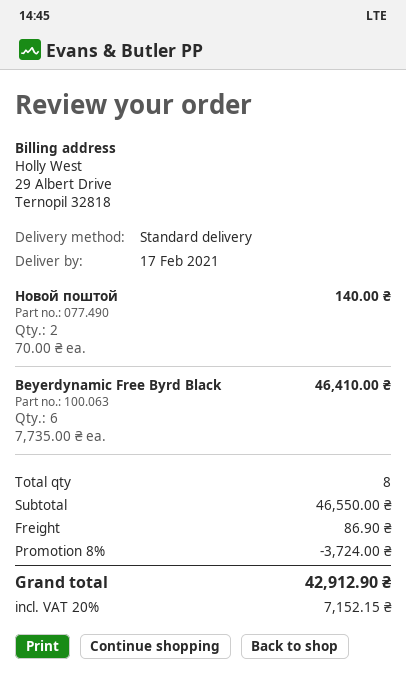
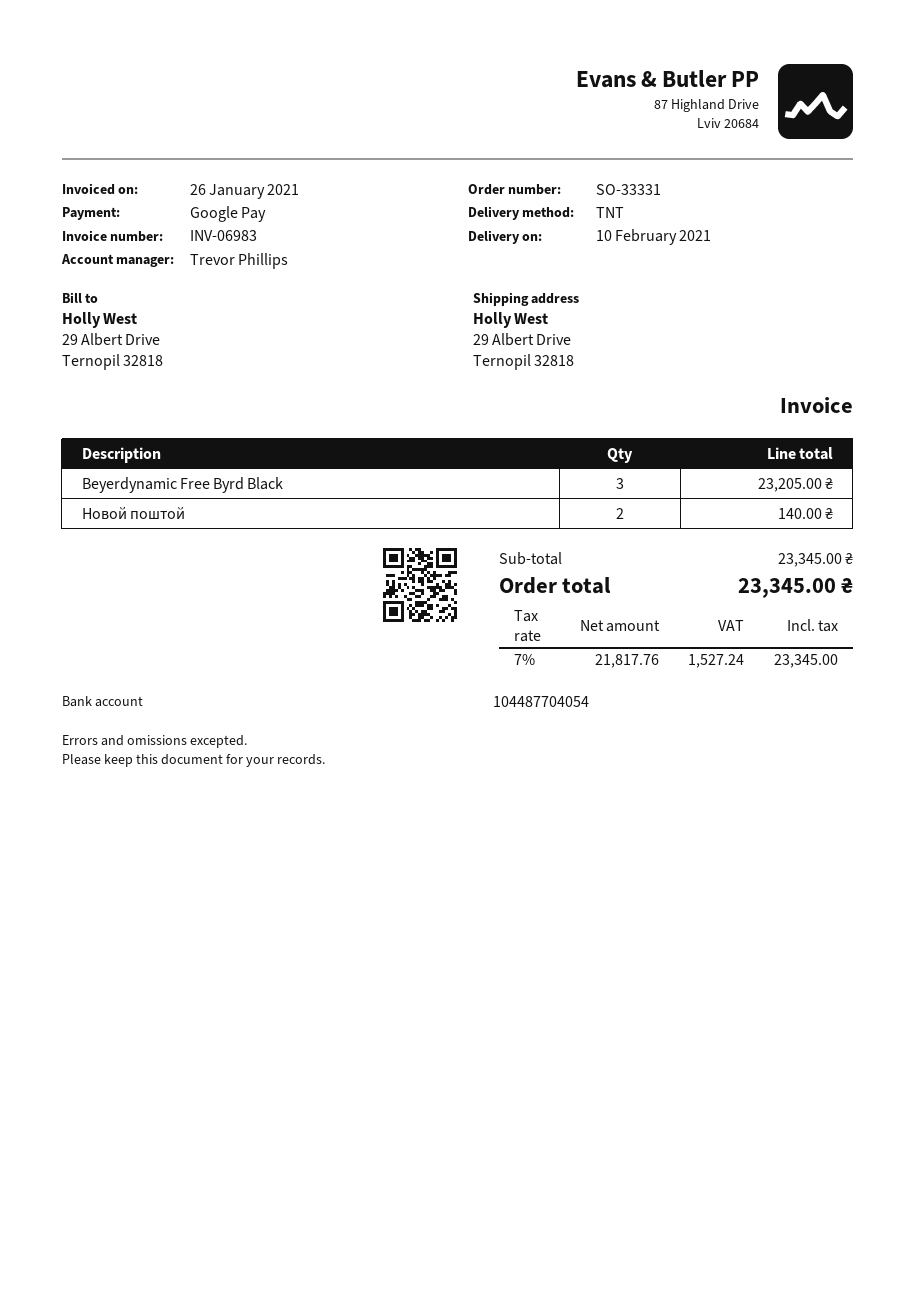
delivery date: 2021-02-17 -> 2021-02-10
shipping method: standard -> TNT
Beyerdynamic Free Byrd Black: 6 for 46410.00 -> 3 for 23205.00
subtotal: 46550.00 -> 23345.00
discount: 8% = 3724.00 -> none
shipping: 86.90 -> none
tax: 20% = 7152.15 -> 7% = 1527.24
total: 42912.90 -> 23345.00

